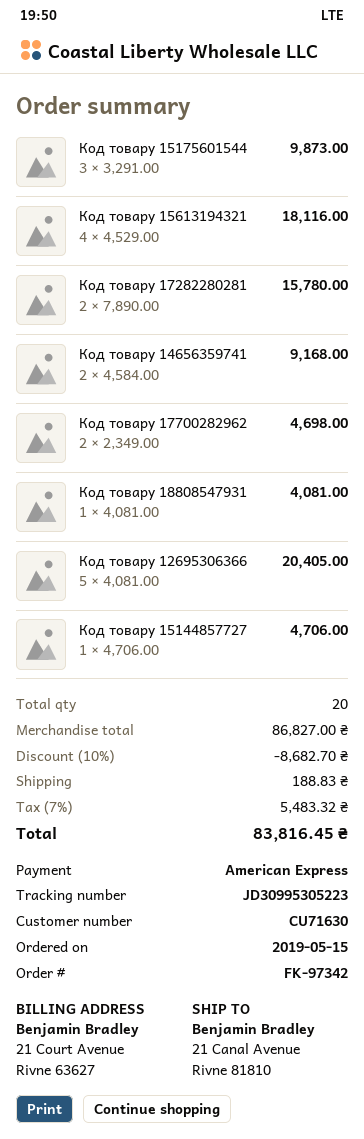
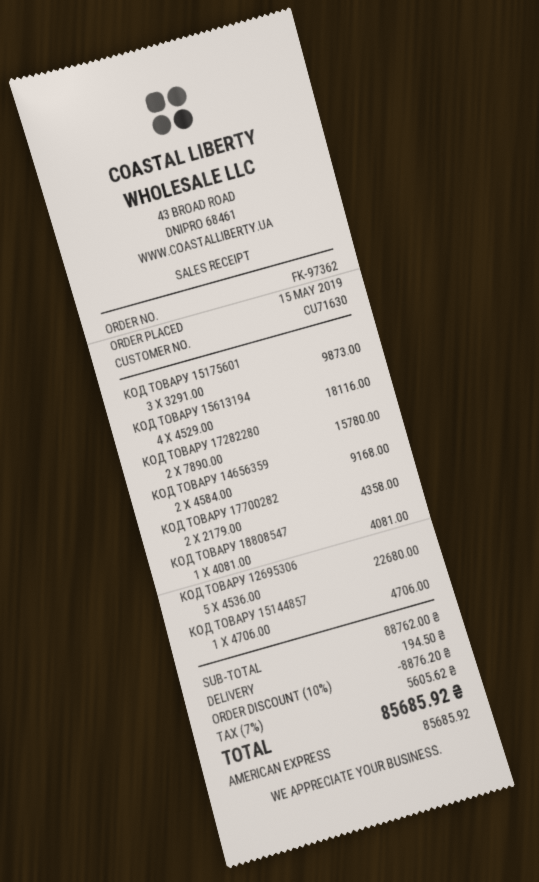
order number: FK-97342 -> FK-97362
Код товару 17700282962: 2 x 2349.00 = 4698.00 -> 2 x 2179.00 = 4358.00
Код товару 12695306366: 5 x 4081.00 = 20405.00 -> 5 x 4536.00 = 22680.00
subtotal: 86827.00 -> 88762.00
discount: 10% = 8682.70 -> 10% = 8876.20
shipping: 188.83 -> 194.50
tax: 7% = 5483.32 -> 7% = 5605.62
total: 83816.45 -> 85685.92

